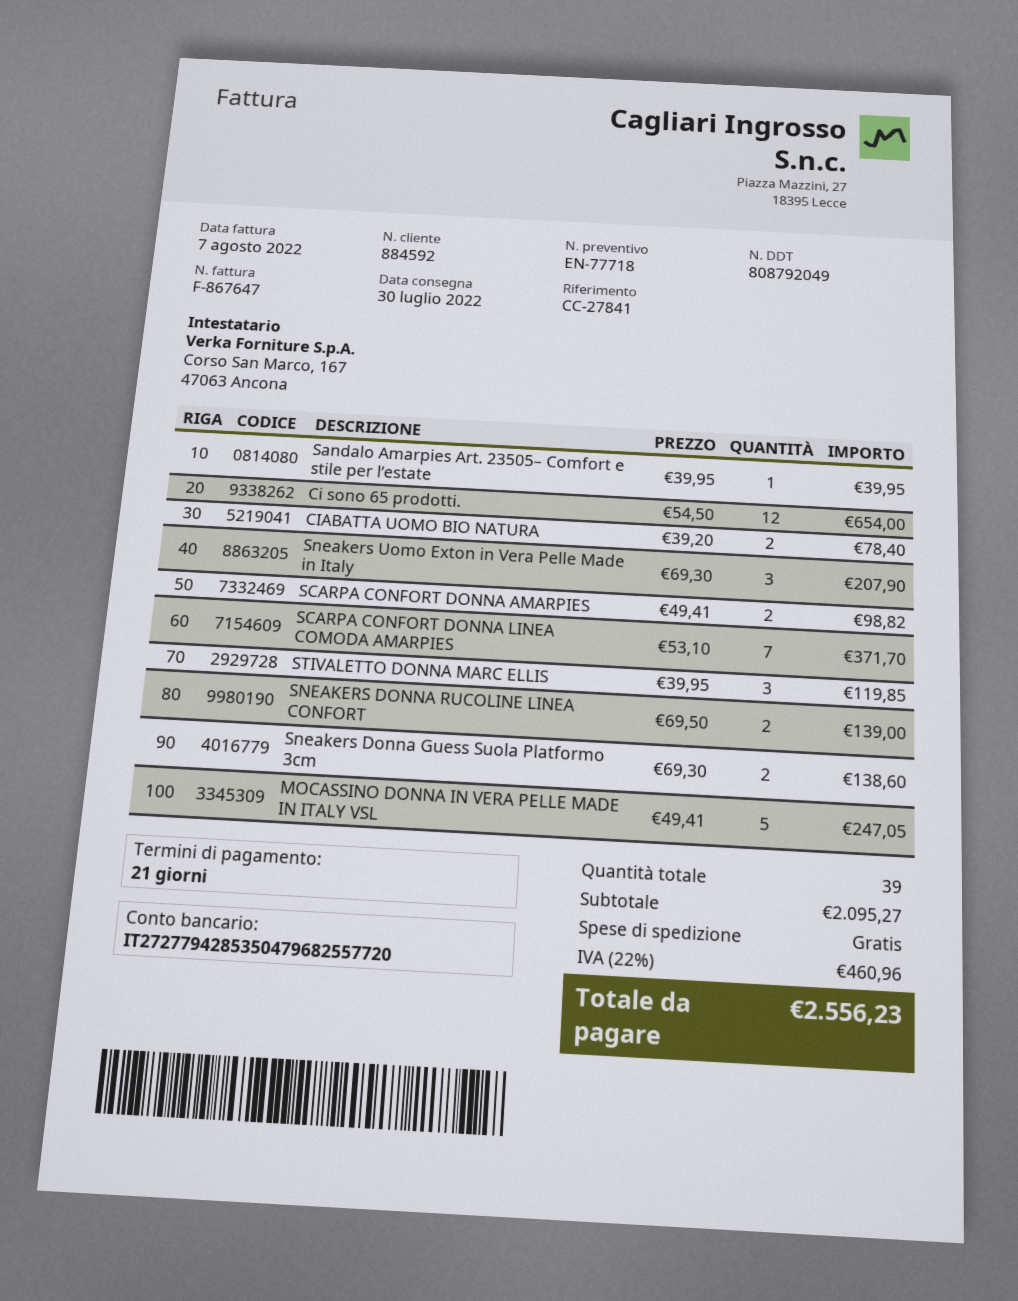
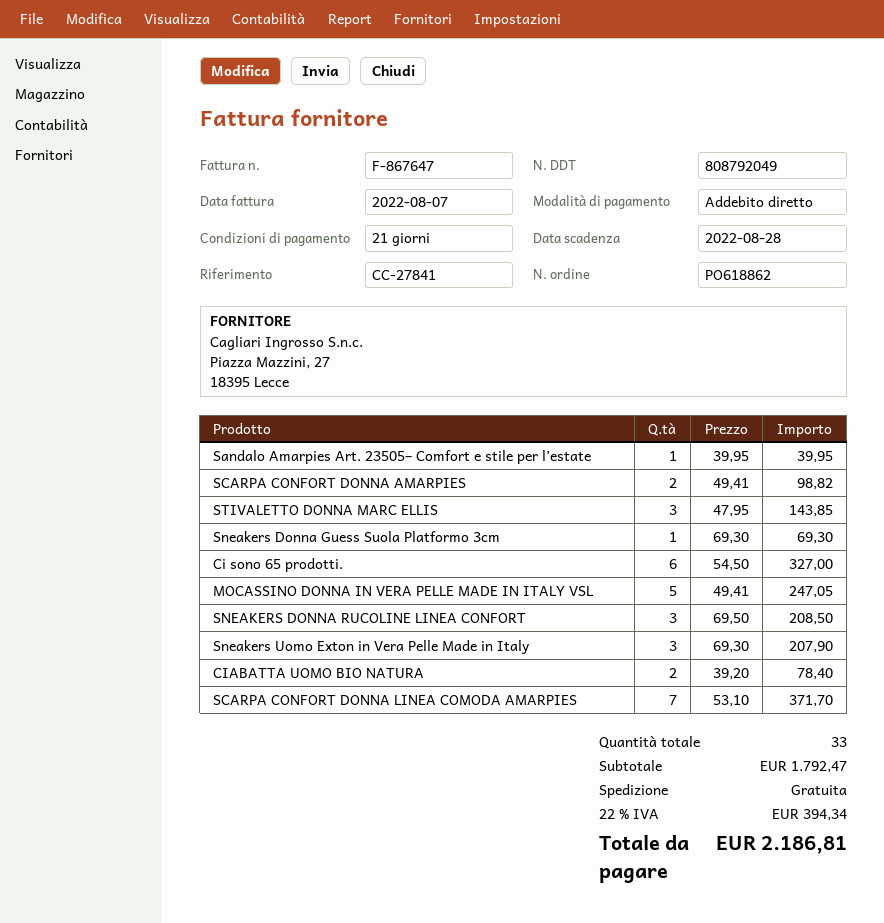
Ci sono 65 prodotti.: 12 x 54.50 = 654.00 -> 6 x 54.50 = 327.00
STIVALETTO DONNA MARC ELLIS: 3 x 39.95 = 119.85 -> 3 x 47.95 = 143.85
SNEAKERS DONNA RUCOLINE LINEA CONFORT: 2 x 69.50 = 139.00 -> 3 x 69.50 = 208.50
Sneakers Donna Guess Suola Platformo 3cm: 2 x 69.30 = 138.60 -> 1 x 69.30 = 69.30
total quantity: 39 -> 33
subtotal: 2095.27 -> 1792.47
tax: 22% = 460.96 -> 22% = 394.34
total: 2556.23 -> 2186.81

